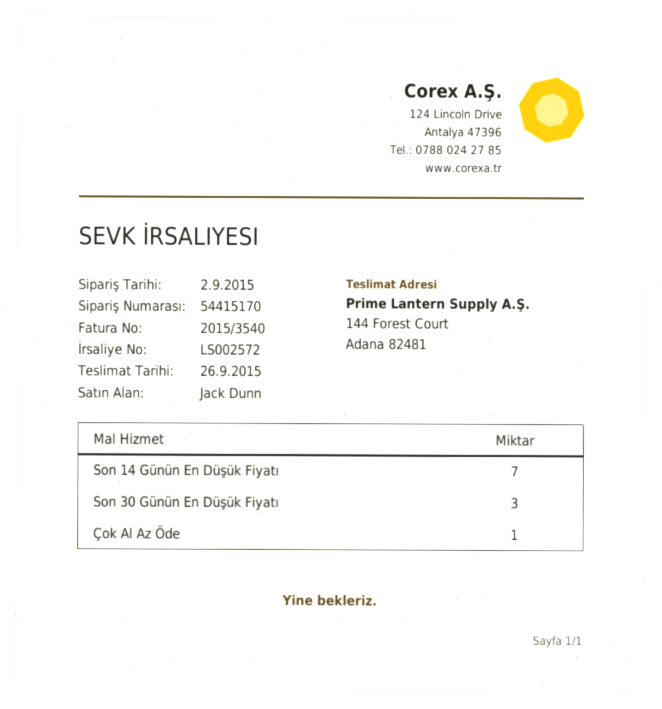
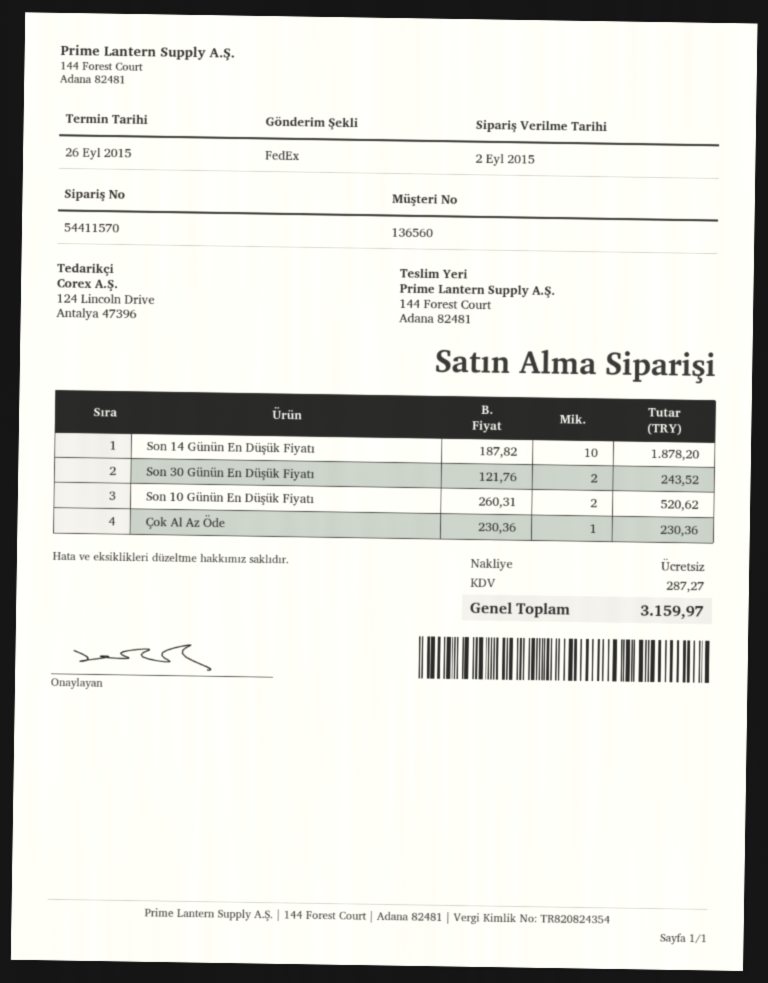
order number: 54415170 -> 54411570
Son 14 Günün En Düşük Fiyatı: 7 -> 10
Son 30 Günün En Düşük Fiyatı: 3 -> 2
Son 10 Günün En Düşük Fiyatı: none -> 2

